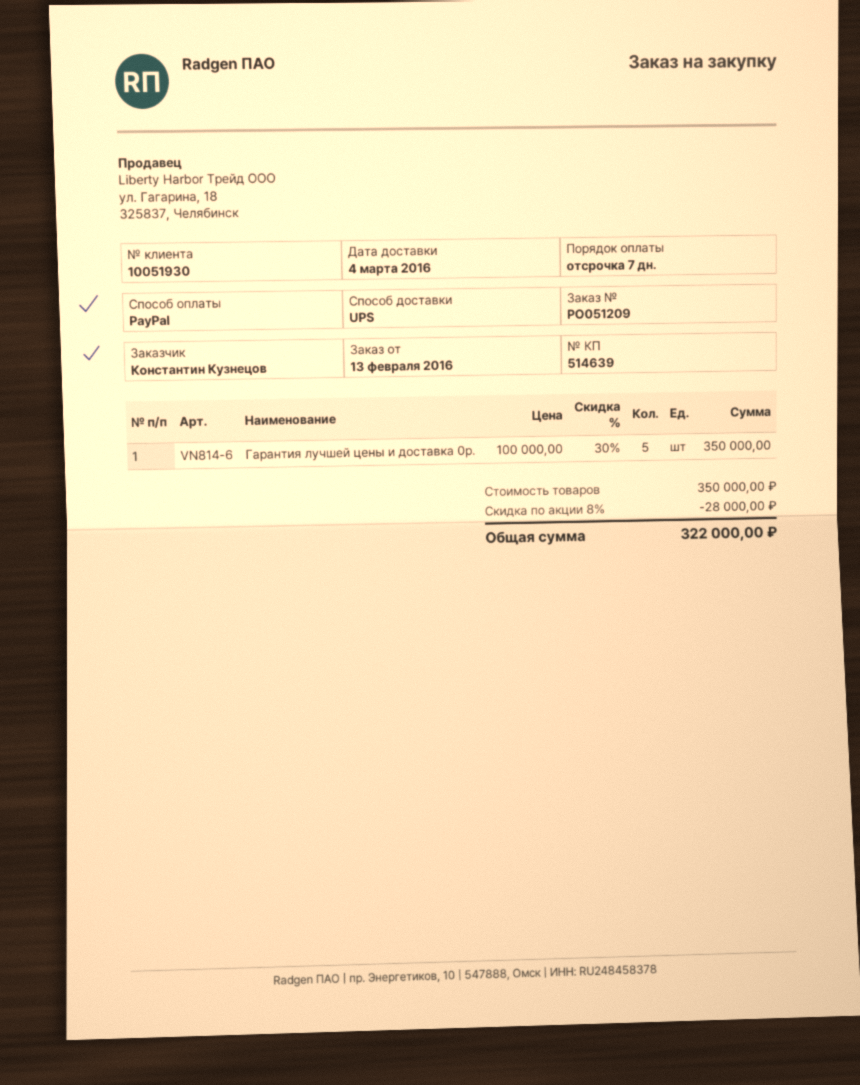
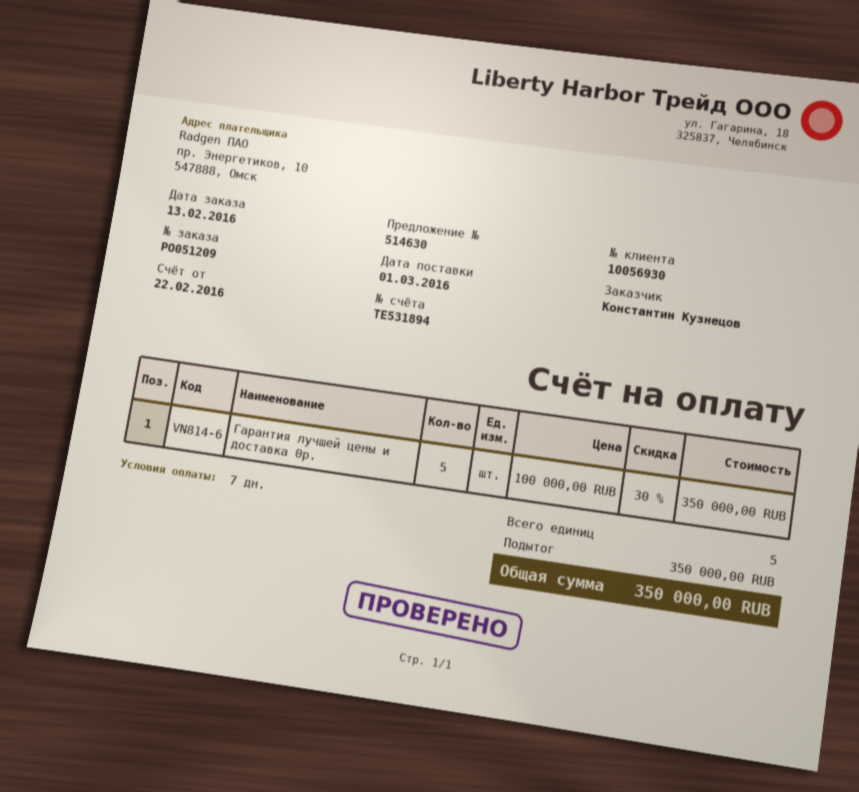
quote number: 514639 -> 514630
delivery date: 2016-03-04 -> 2016-03-01
customer number: 10051930 -> 10056930
discount: 8% = 28000.00 -> none
total: 322000.00 -> 350000.00

